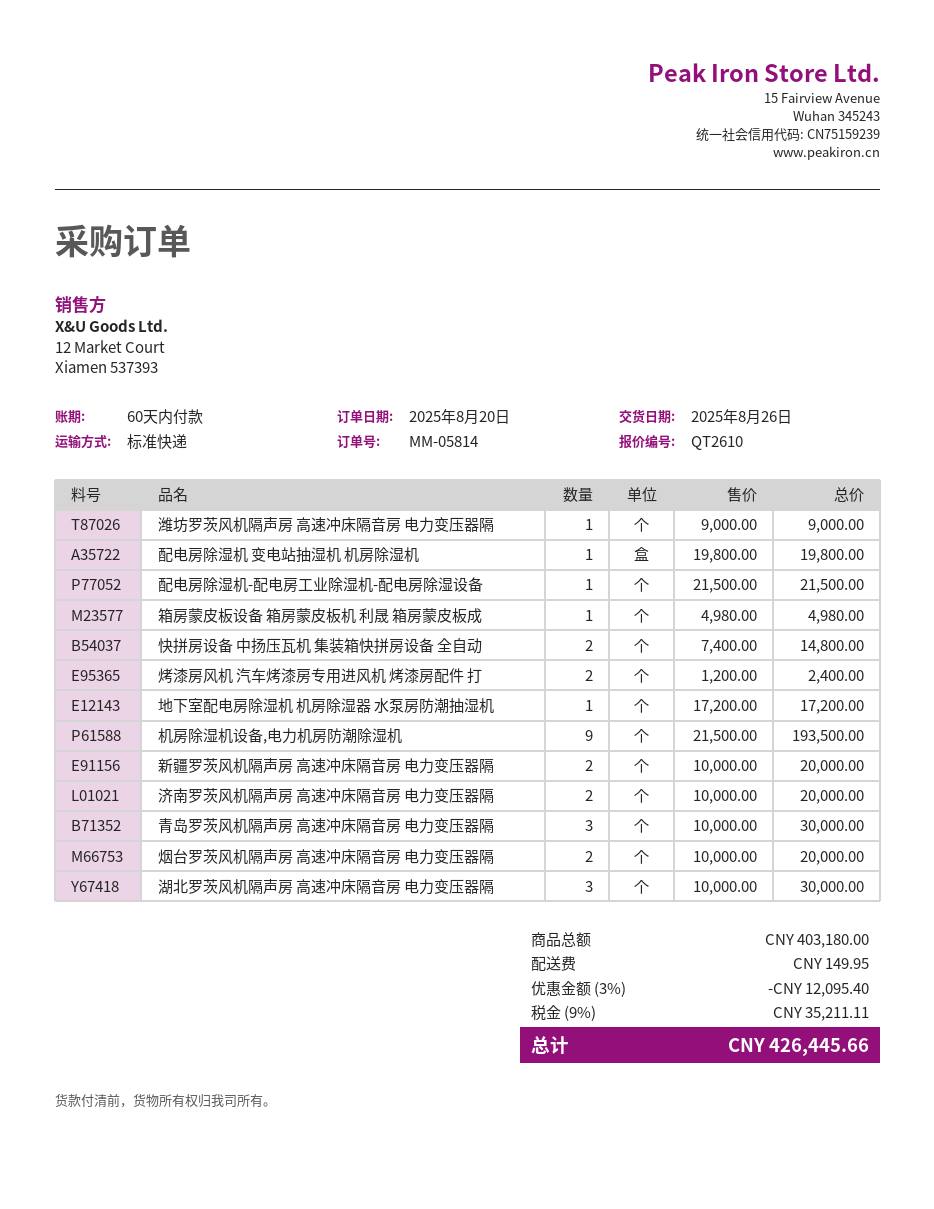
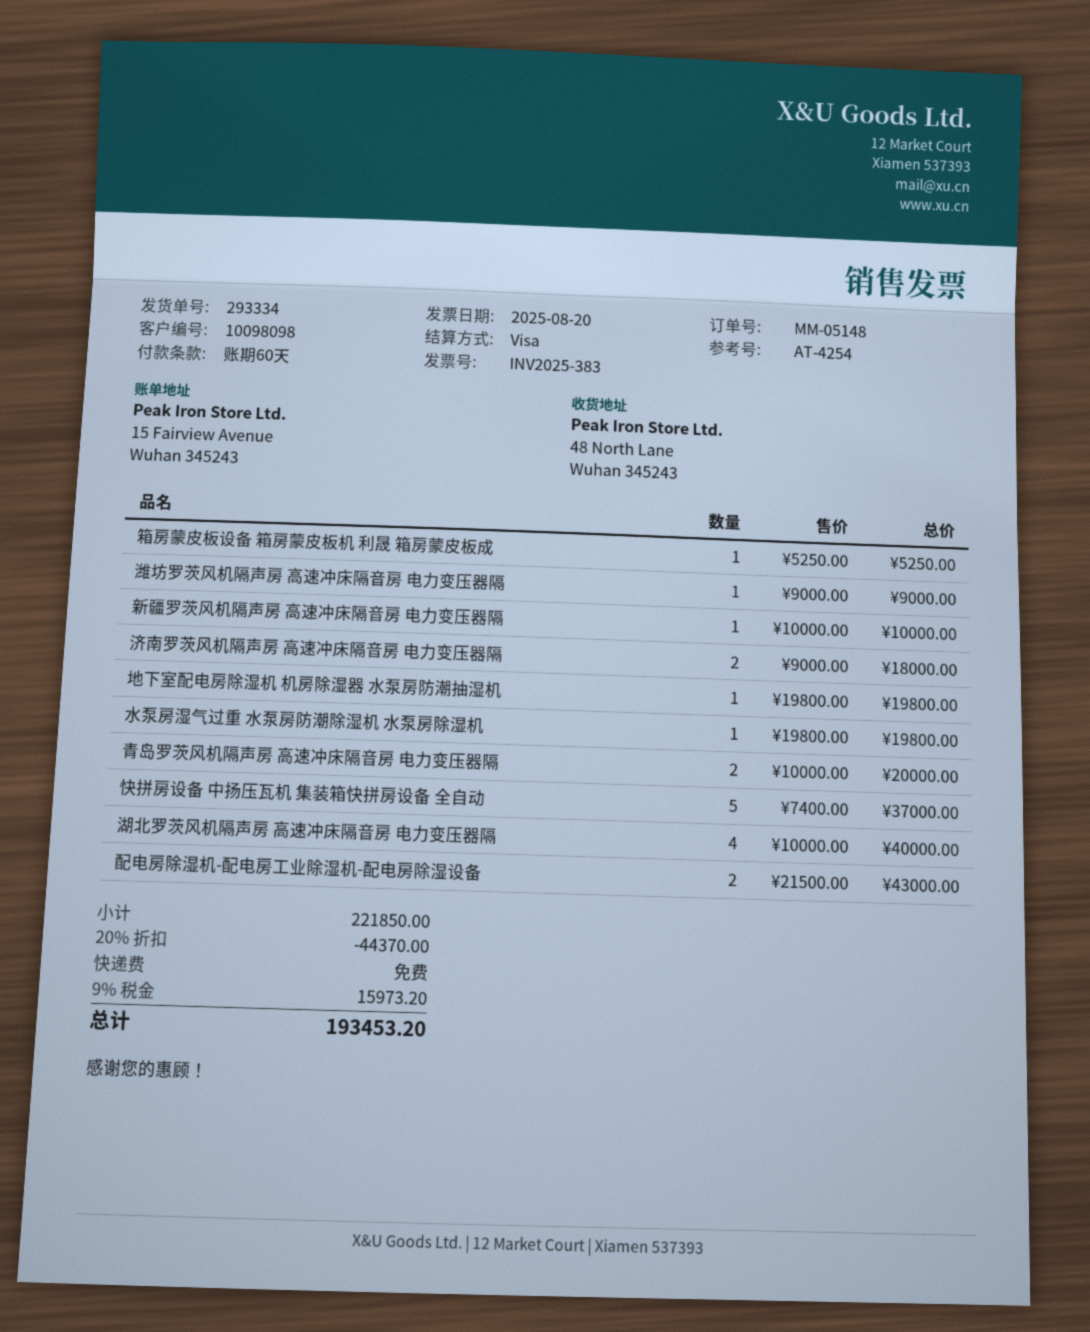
order number: MM-05814 -> MM-05148
配电房除湿机 变电站抽湿机 机房除湿机: 1 x 19800.00 = 19800.00 -> none
配电房除湿机-配电房工业除湿机-配电房除湿设备: 1 x 21500.00 = 21500.00 -> 2 x 21500.00 = 43000.00
箱房蒙皮板设备 箱房蒙皮板机 利晟 箱房蒙皮板成: 1 x 4980.00 = 4980.00 -> 1 x 5250.00 = 5250.00
快拼房设备 中扬压瓦机 集装箱快拼房设备 全自动: 2 x 7400.00 = 14800.00 -> 5 x 7400.00 = 37000.00
烤漆房风机 汽车烤漆房专用进风机 烤漆房配件 打: 2 x 1200.00 = 2400.00 -> none
地下室配电房除湿机 机房除湿器 水泵房防潮抽湿机: 1 x 17200.00 = 17200.00 -> 1 x 19800.00 = 19800.00
机房除湿机设备,电力机房防潮除湿机: 9 x 21500.00 = 193500.00 -> none
新疆罗茨风机隔声房 高速冲床隔音房 电力变压器隔: 2 x 10000.00 = 20000.00 -> 1 x 10000.00 = 10000.00
济南罗茨风机隔声房 高速冲床隔音房 电力变压器隔: 2 x 10000.00 = 20000.00 -> 2 x 9000.00 = 18000.00
青岛罗茨风机隔声房 高速冲床隔音房 电力变压器隔: 3 x 10000.00 = 30000.00 -> 2 x 10000.00 = 20000.00
烟台罗茨风机隔声房 高速冲床隔音房 电力变压器隔: 2 x 10000.00 = 20000.00 -> none
湖北罗茨风机隔声房 高速冲床隔音房 电力变压器隔: 3 x 10000.00 = 30000.00 -> 4 x 10000.00 = 40000.00
水泵房湿气过重 水泵房防潮除湿机 水泵房除湿机: none -> 1 x 19800.00 = 19800.00
subtotal: 403180.00 -> 221850.00
discount: 3% = 12095.40 -> 20% = 44370.00
shipping: 149.95 -> 0.00
tax: 9% = 35211.11 -> 9% = 15973.20
total: 426445.66 -> 193453.20

